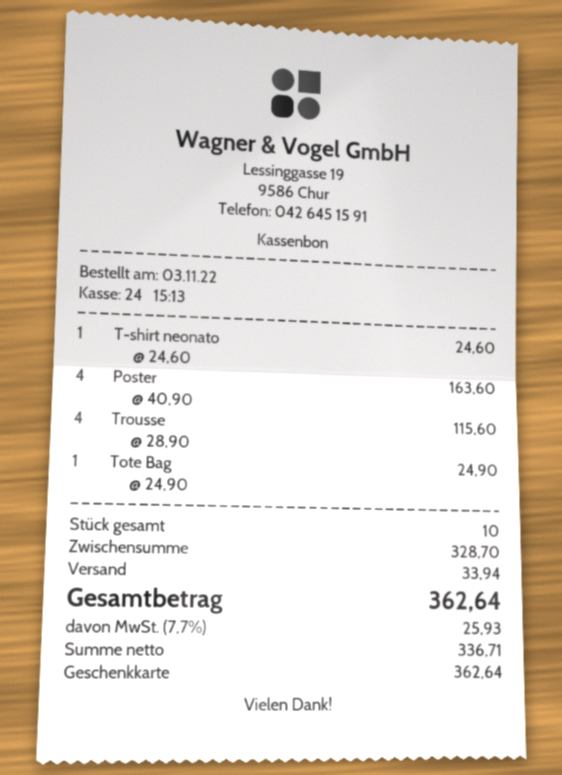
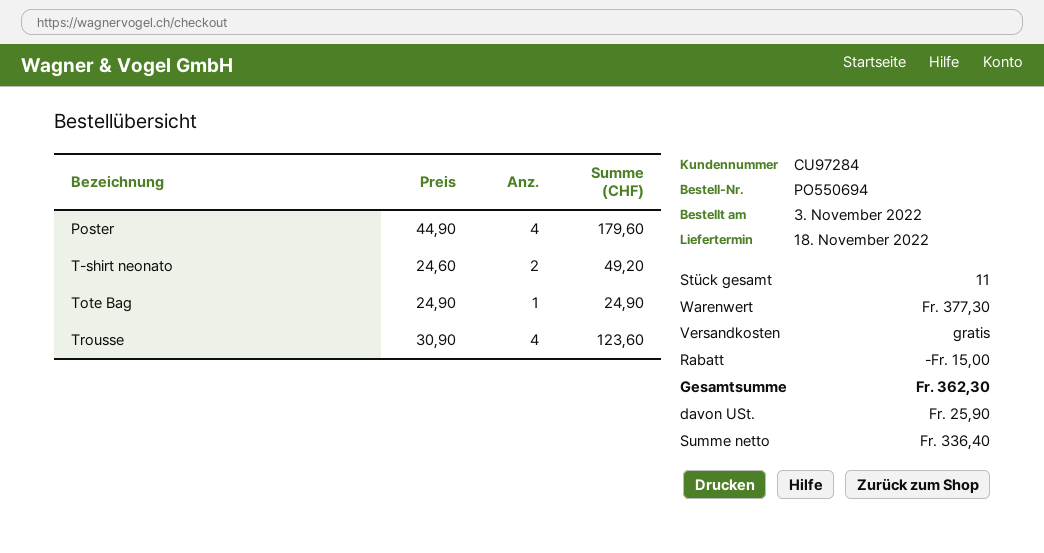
T-shirt neonato: 1 x 24.60 = 24.60 -> 2 x 24.60 = 49.20
Poster: 4 x 40.90 = 163.60 -> 4 x 44.90 = 179.60
Trousse: 4 x 28.90 = 115.60 -> 4 x 30.90 = 123.60
total quantity: 10 -> 11
subtotal: 328.70 -> 377.30
discount: none -> 15.00
shipping: 33.94 -> 0.00
net: 336.71 -> 336.40
tax: 25.93 -> 25.90
total: 362.64 -> 362.30

